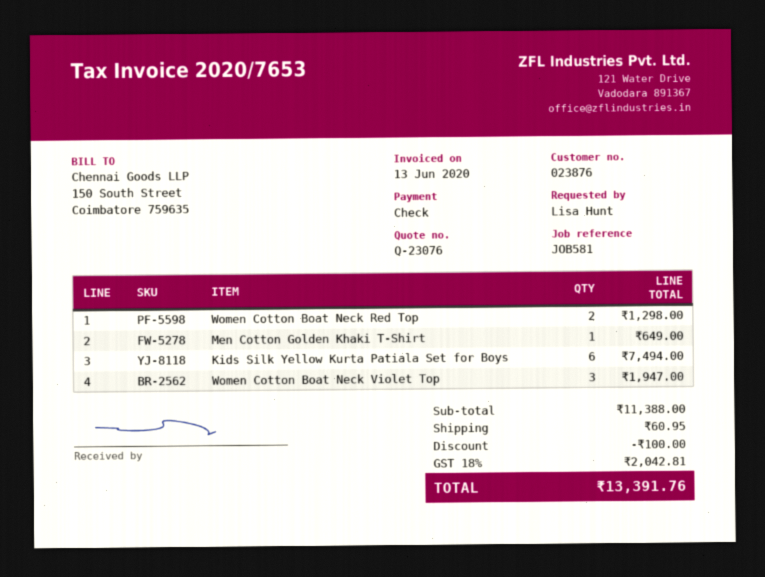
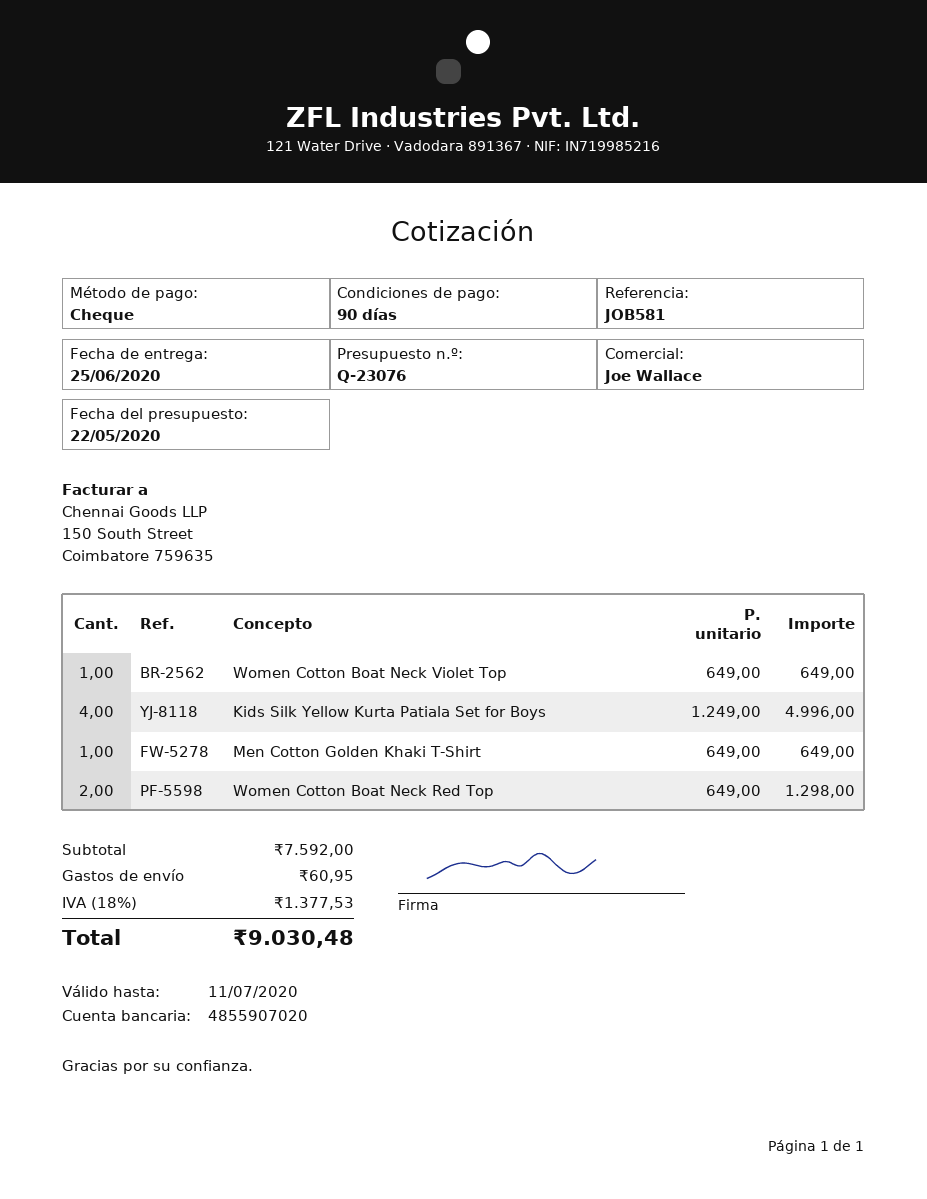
Kids Silk Yellow Kurta Patiala Set for Boys: 6 for 7494.00 -> 4 for 4996.00
Women Cotton Boat Neck Violet Top: 3 for 1947.00 -> 1 for 649.00
subtotal: 11388.00 -> 7592.00
discount: 100.00 -> none
tax: 18% = 2042.81 -> 18% = 1377.53
total: 13391.76 -> 9030.48

